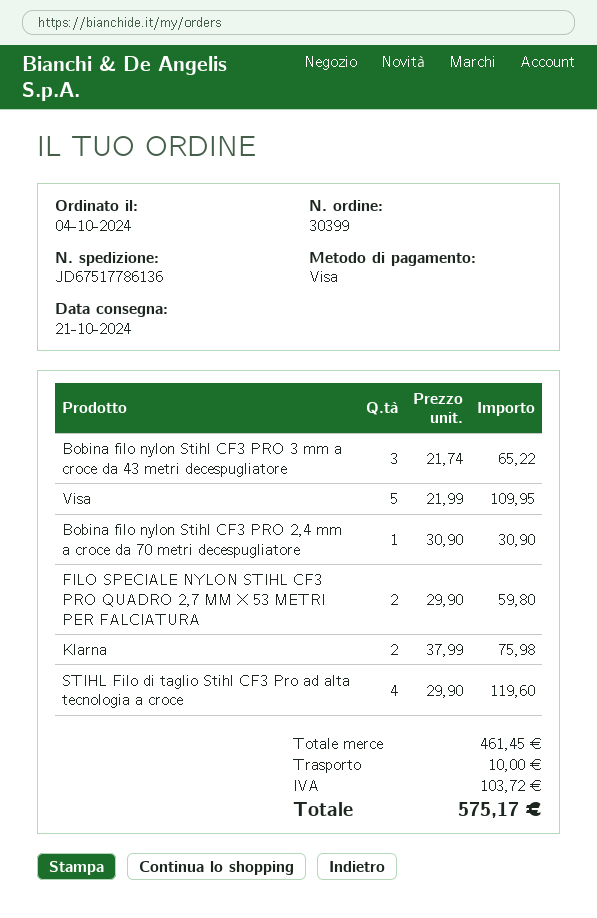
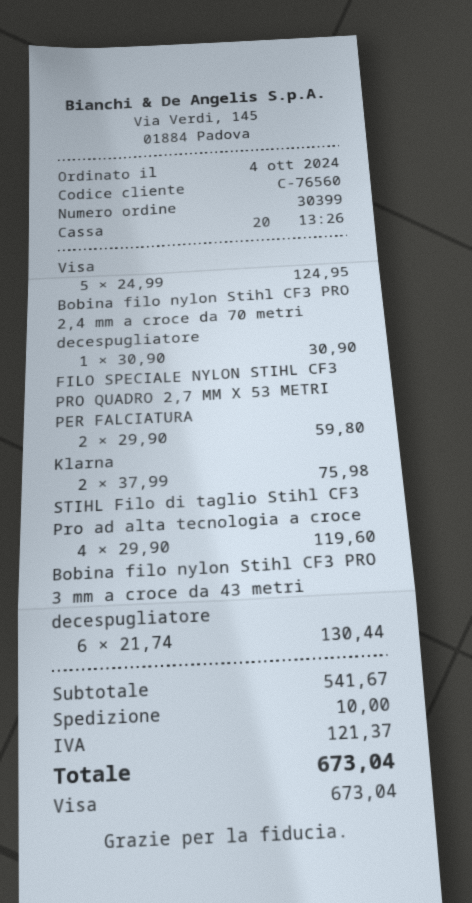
Bobina filo nylon Stihl CF3 PRO 3 mm a croce da 43 metri decespugliatore: 3 x 21.74 = 65.22 -> 6 x 21.74 = 130.44
Visa: 5 x 21.99 = 109.95 -> 5 x 24.99 = 124.95
subtotal: 461.45 -> 541.67
tax: 103.72 -> 121.37
total: 575.17 -> 673.04

